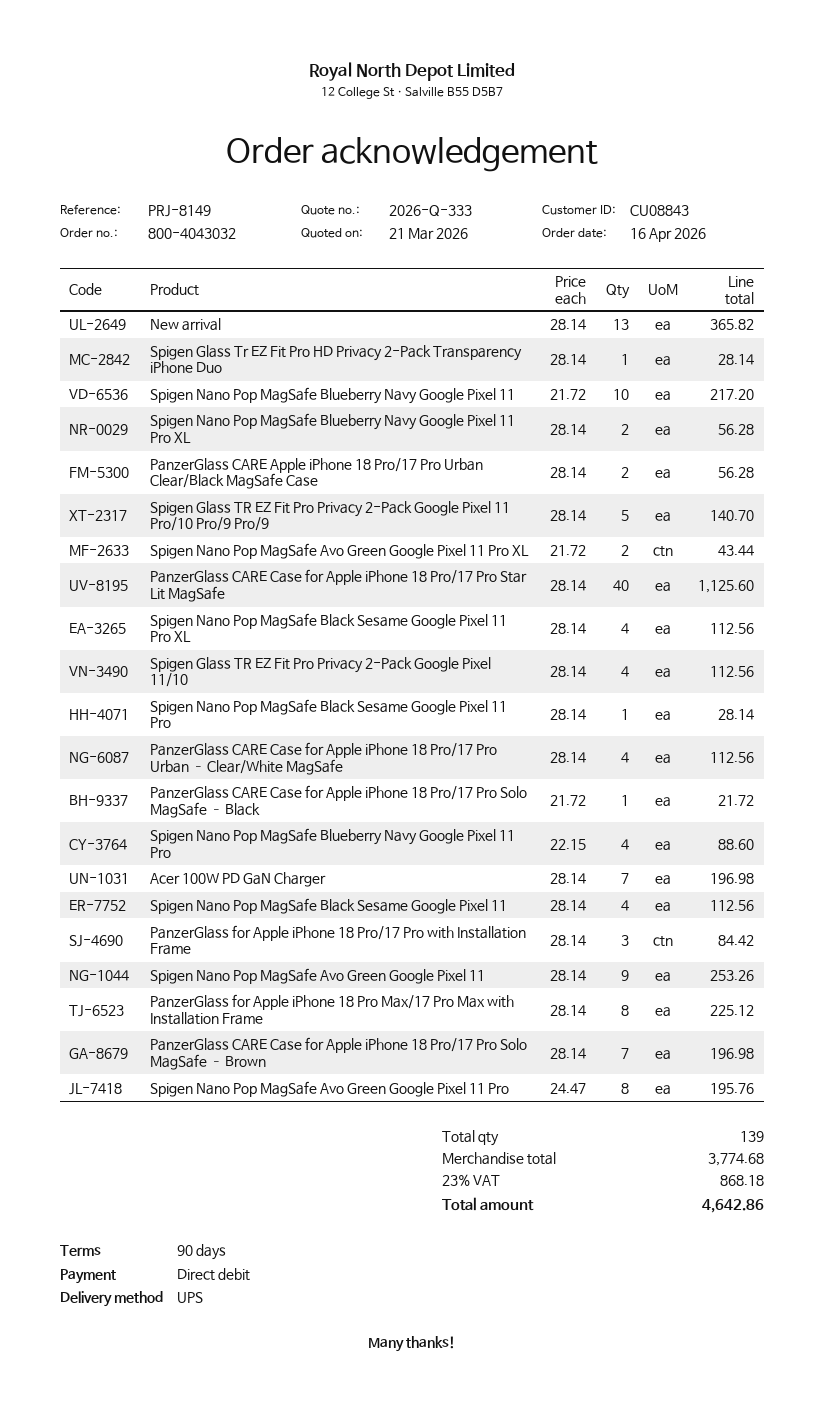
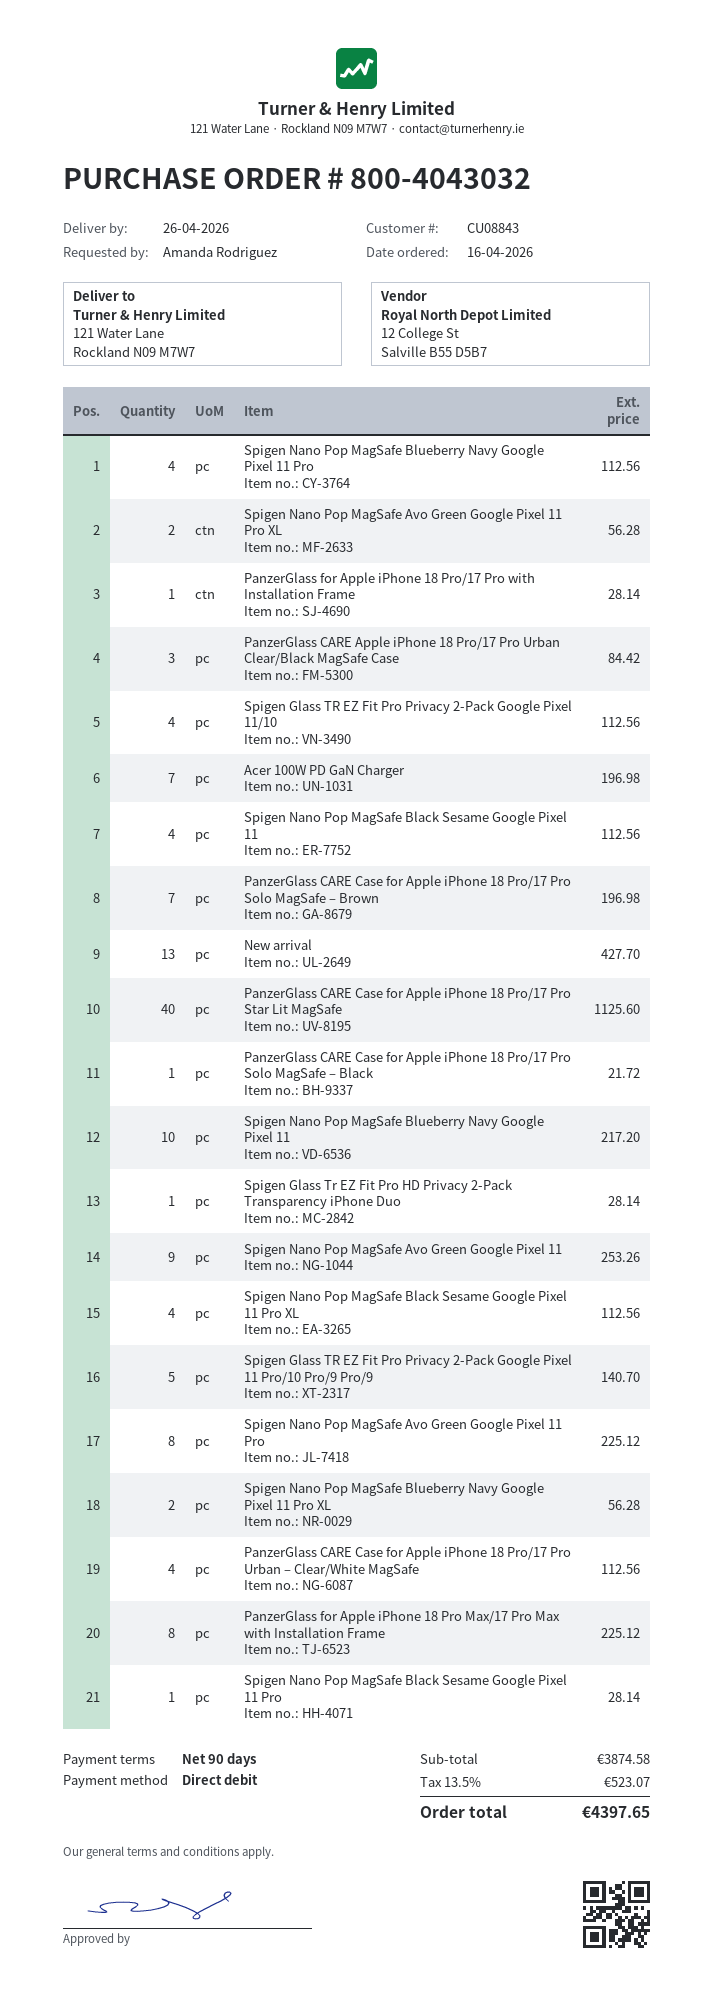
New arrival: 13 for 365.82 -> 13 for 427.70
PanzerGlass CARE Apple iPhone 18 Pro/17 Pro Urban Clear/Black MagSafe Case: 2 for 56.28 -> 3 for 84.42
Spigen Nano Pop MagSafe Avo Green Google Pixel 11 Pro XL: 2 for 43.44 -> 2 for 56.28
Spigen Nano Pop MagSafe Blueberry Navy Google Pixel 11 Pro: 4 for 88.60 -> 4 for 112.56
PanzerGlass for Apple iPhone 18 Pro/17 Pro with Installation Frame: 3 for 84.42 -> 1 for 28.14
Spigen Nano Pop MagSafe Avo Green Google Pixel 11 Pro: 8 for 195.76 -> 8 for 225.12
subtotal: 3774.68 -> 3874.58
tax: 23% = 868.18 -> 13.5% = 523.07
total: 4642.86 -> 4397.65

